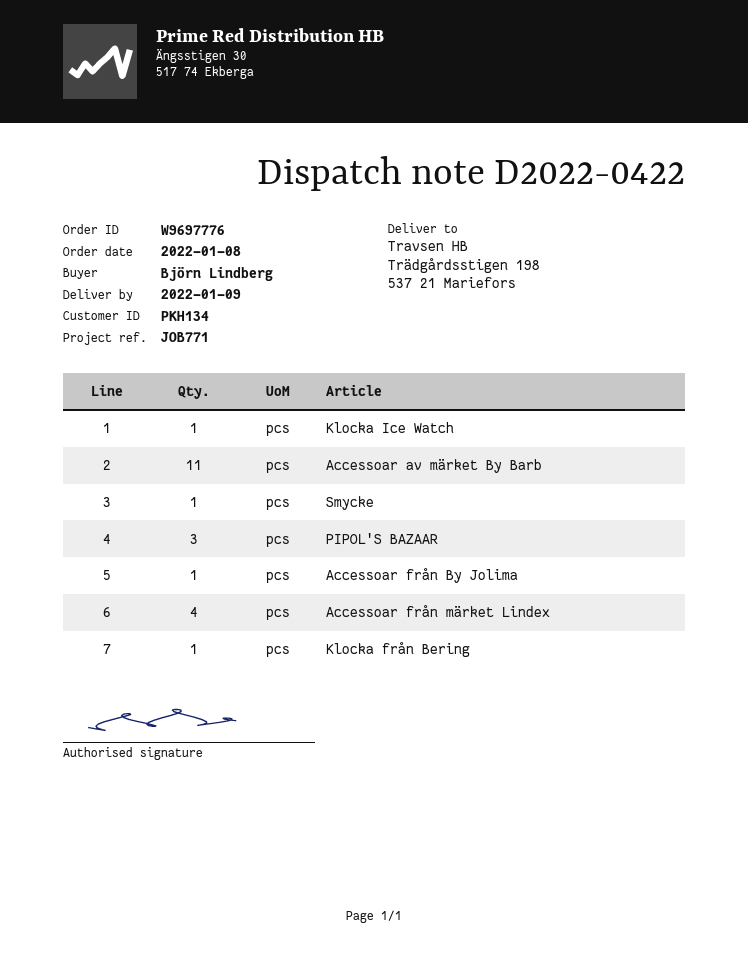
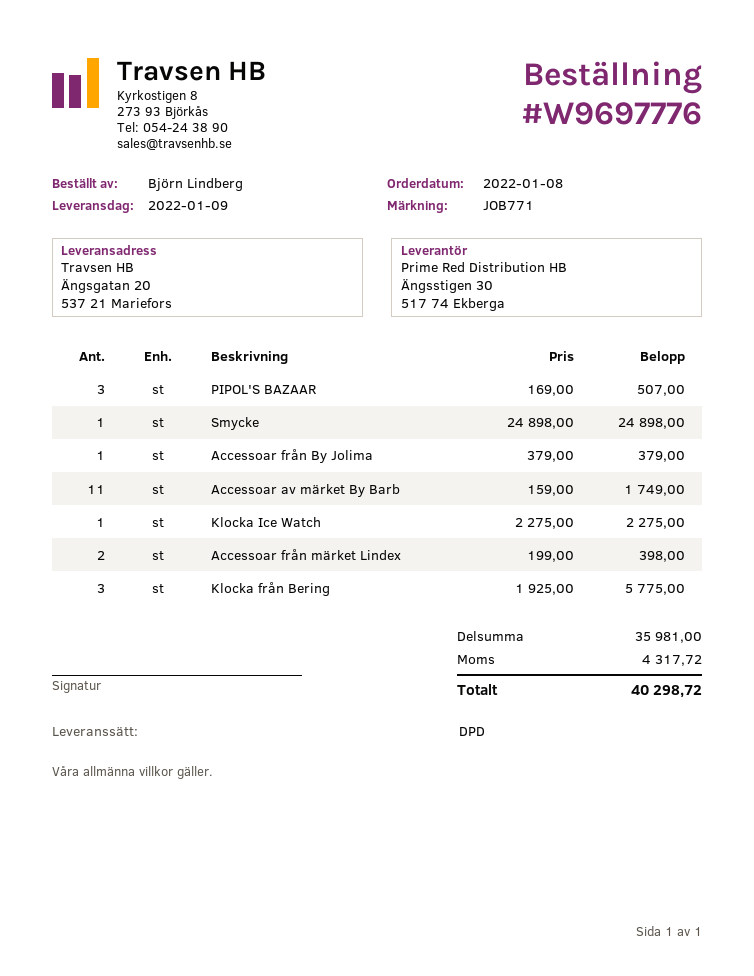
ship to: Trädgårdsstigen 198, 537 21 Mariefors -> Ängsgatan 20, 537 21 Mariefors
Accessoar från märket Lindex: 4 -> 2
Klocka från Bering: 1 -> 3

